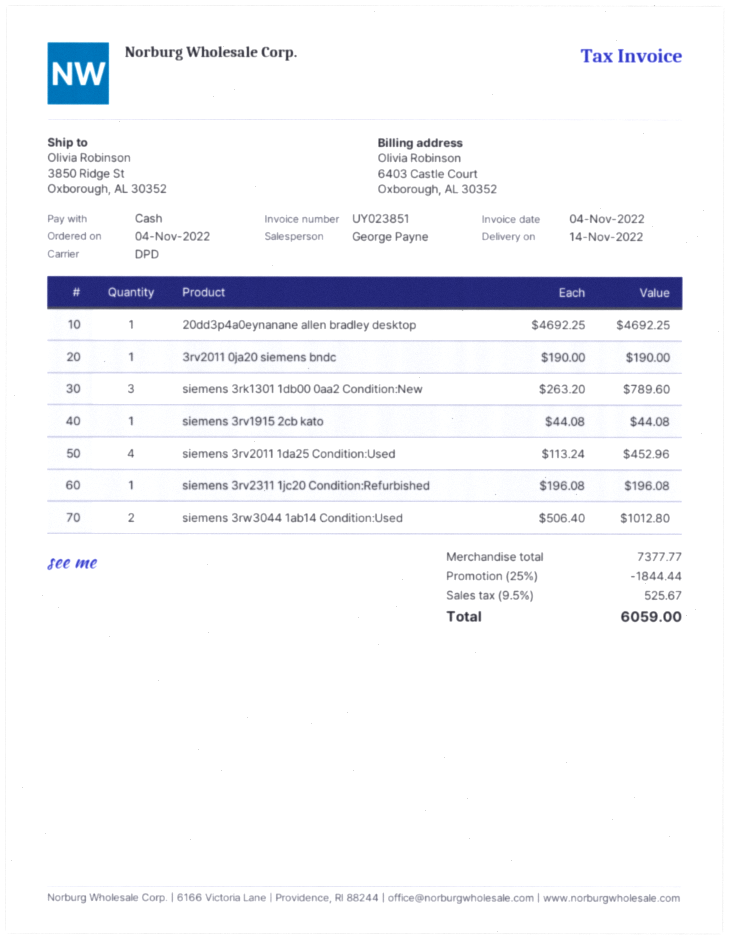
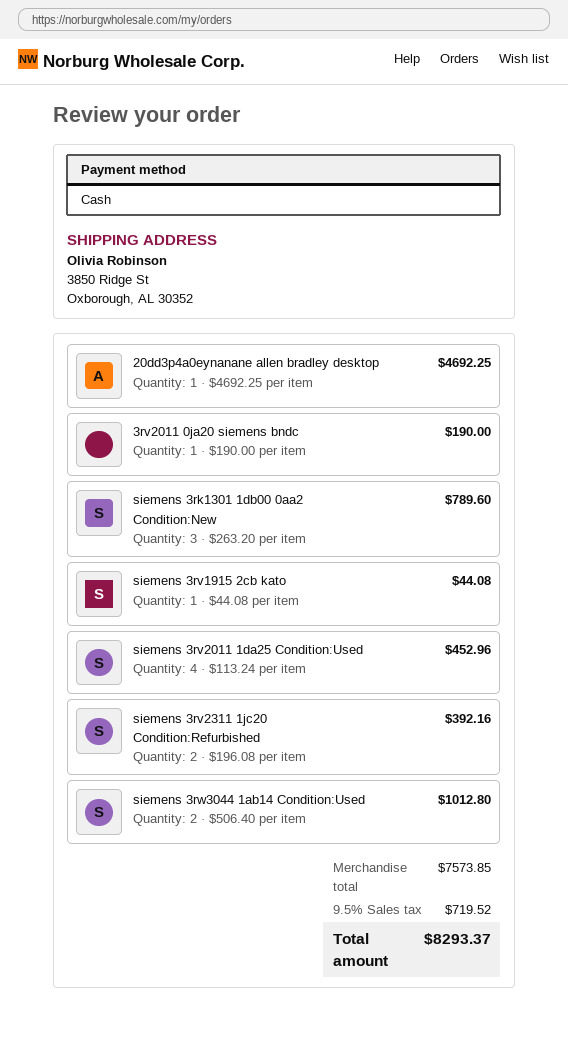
siemens 3rv2311 1jc20 Condition:Refurbished: 1 x 196.08 = 196.08 -> 2 x 196.08 = 392.16
subtotal: 7377.77 -> 7573.85
discount: 25% = 1844.44 -> none
tax: 9.5% = 525.67 -> 9.5% = 719.52
total: 6059.00 -> 8293.37

